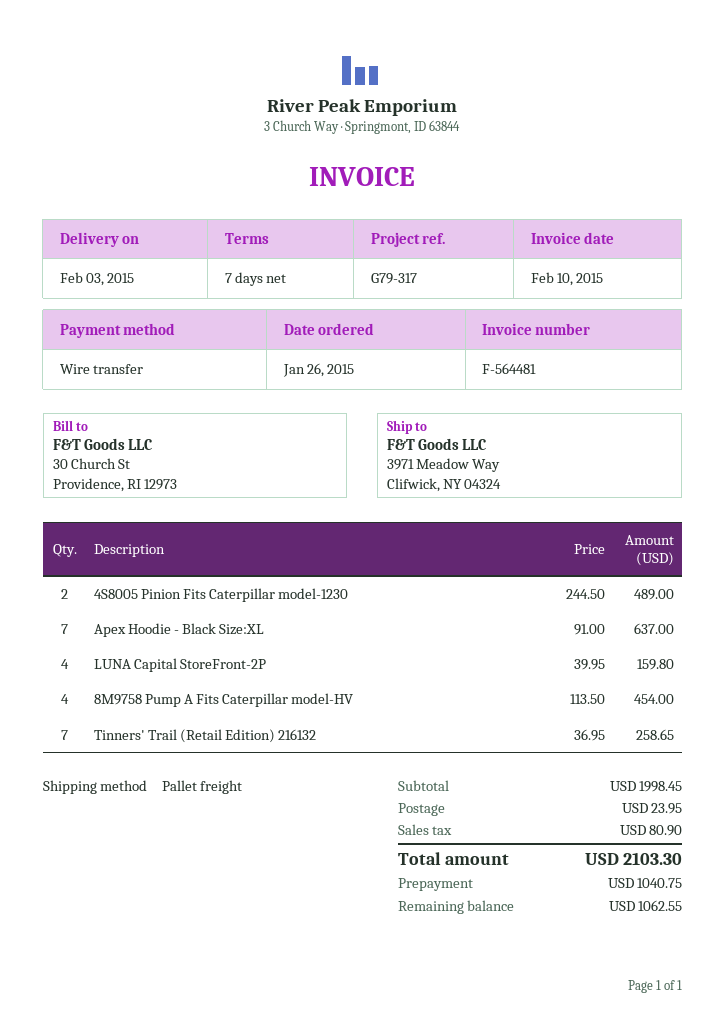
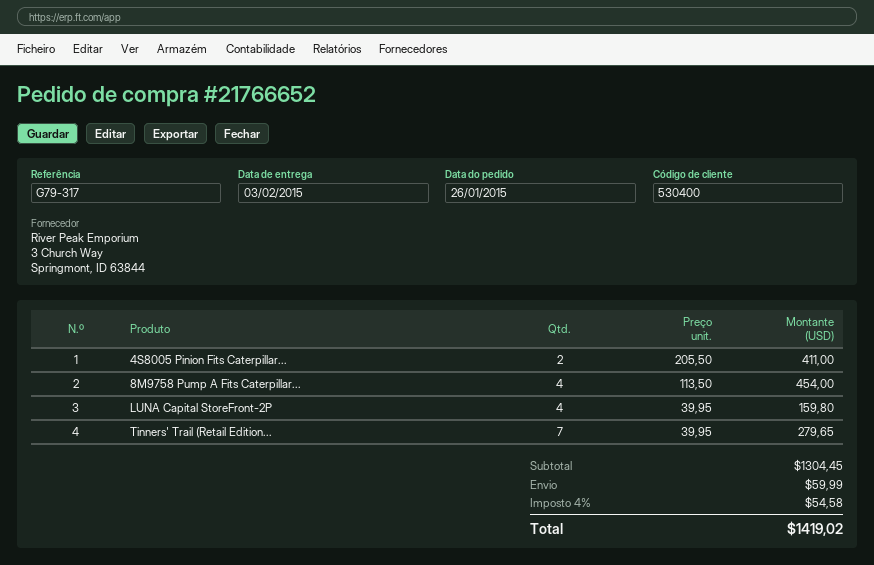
4S8005 Pinion Fits Caterpillar model-1230: 2 x 244.50 = 489.00 -> 2 x 205.50 = 411.00
Apex Hoodie - Black Size:XL: 7 x 91.00 = 637.00 -> none
Tinners' Trail (Retail Edition) 216132: 7 x 36.95 = 258.65 -> 7 x 39.95 = 279.65
subtotal: 1998.45 -> 1304.45
shipping: 23.95 -> 59.99
tax: 80.90 -> 54.58
total: 2103.30 -> 1419.02

